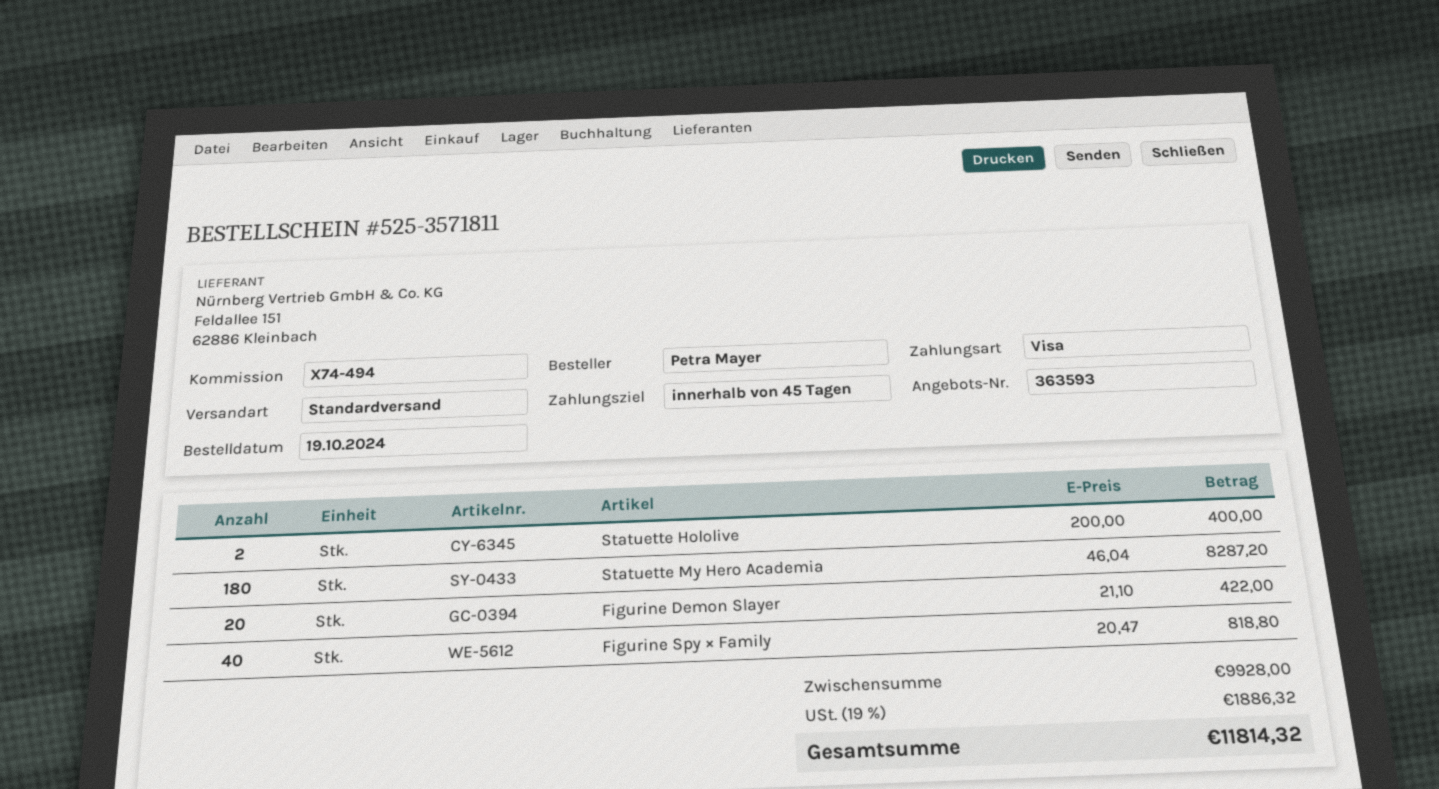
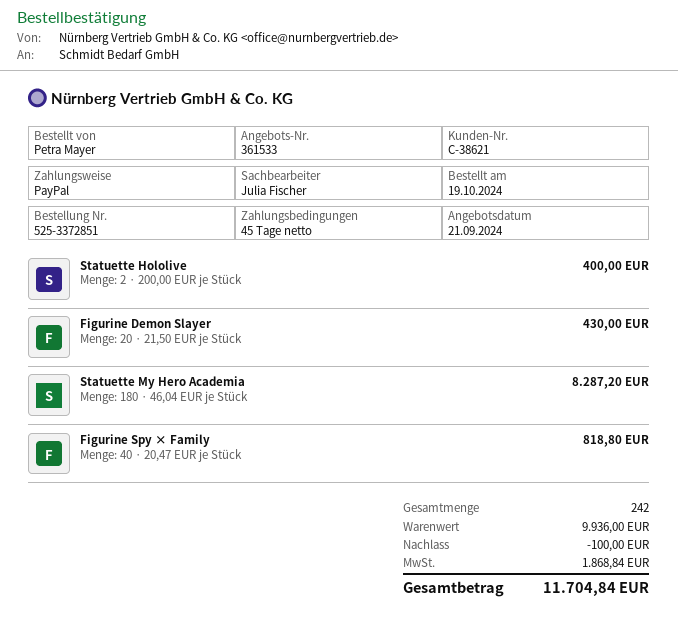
quote number: 363593 -> 361533
order number: 525-3571811 -> 525-3372851
payment method: Visa -> PayPal
Figurine Demon Slayer: 20 x 21.10 = 422.00 -> 20 x 21.50 = 430.00
subtotal: 9928.00 -> 9936.00
discount: none -> 100.00
tax: 1886.32 -> 1868.84
total: 11814.32 -> 11704.84

